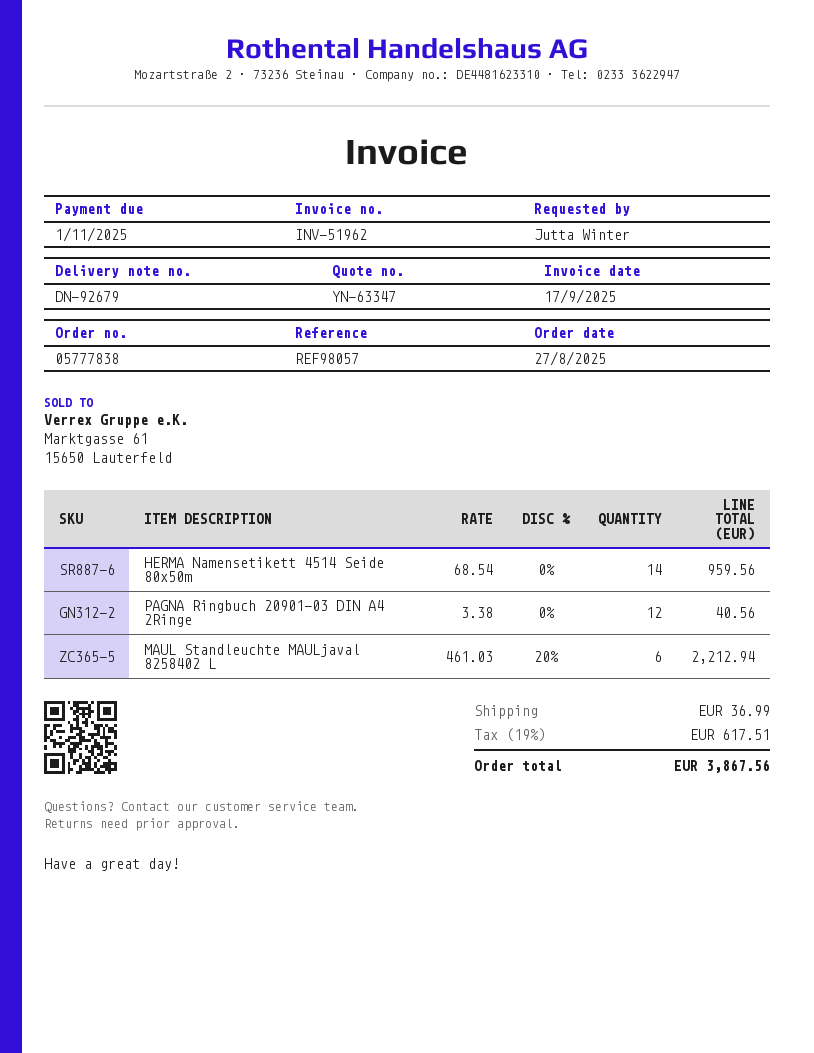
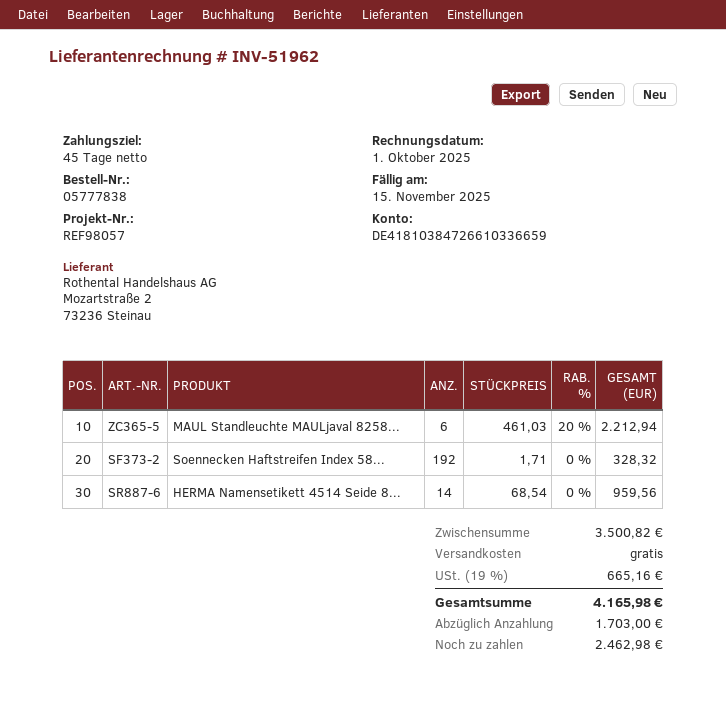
invoice date: 2025-09-17 -> 2025-10-01
due date: 2025-11-01 -> 2025-11-15
PAGNA Ringbuch 20901-03 DIN A4 2Ringe: 12 x 3.38 = 40.56 -> none
Soennecken Haftstreifen Index 58...: none -> 192 x 1.71 = 328.32
shipping: 36.99 -> 0.00
tax: 19% = 617.51 -> 19% = 665.16
total: 3867.56 -> 4165.98

